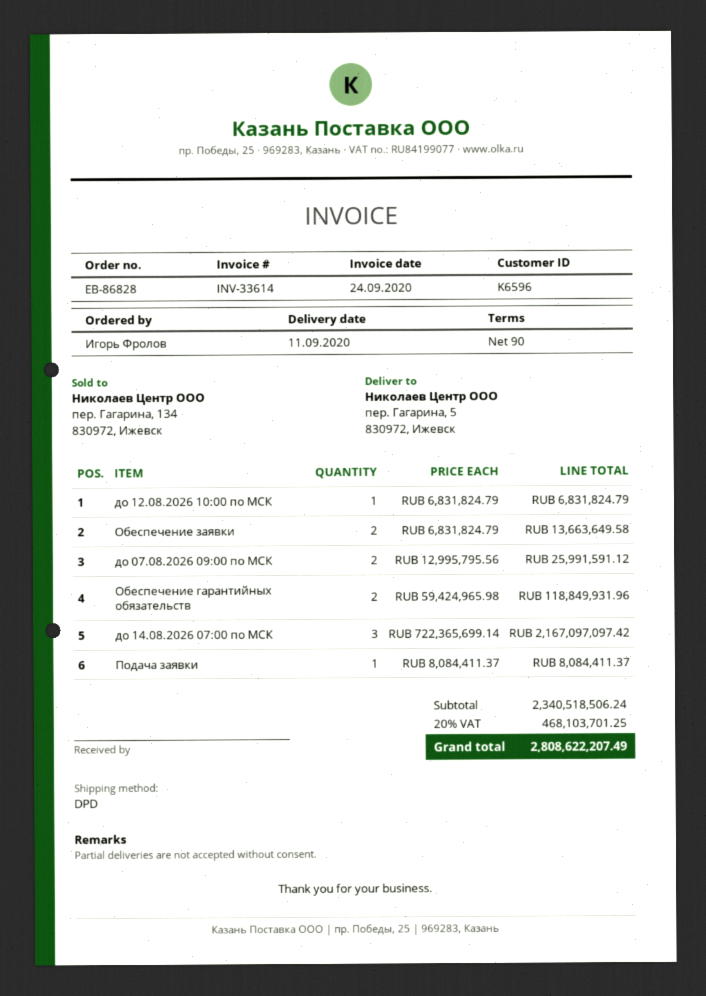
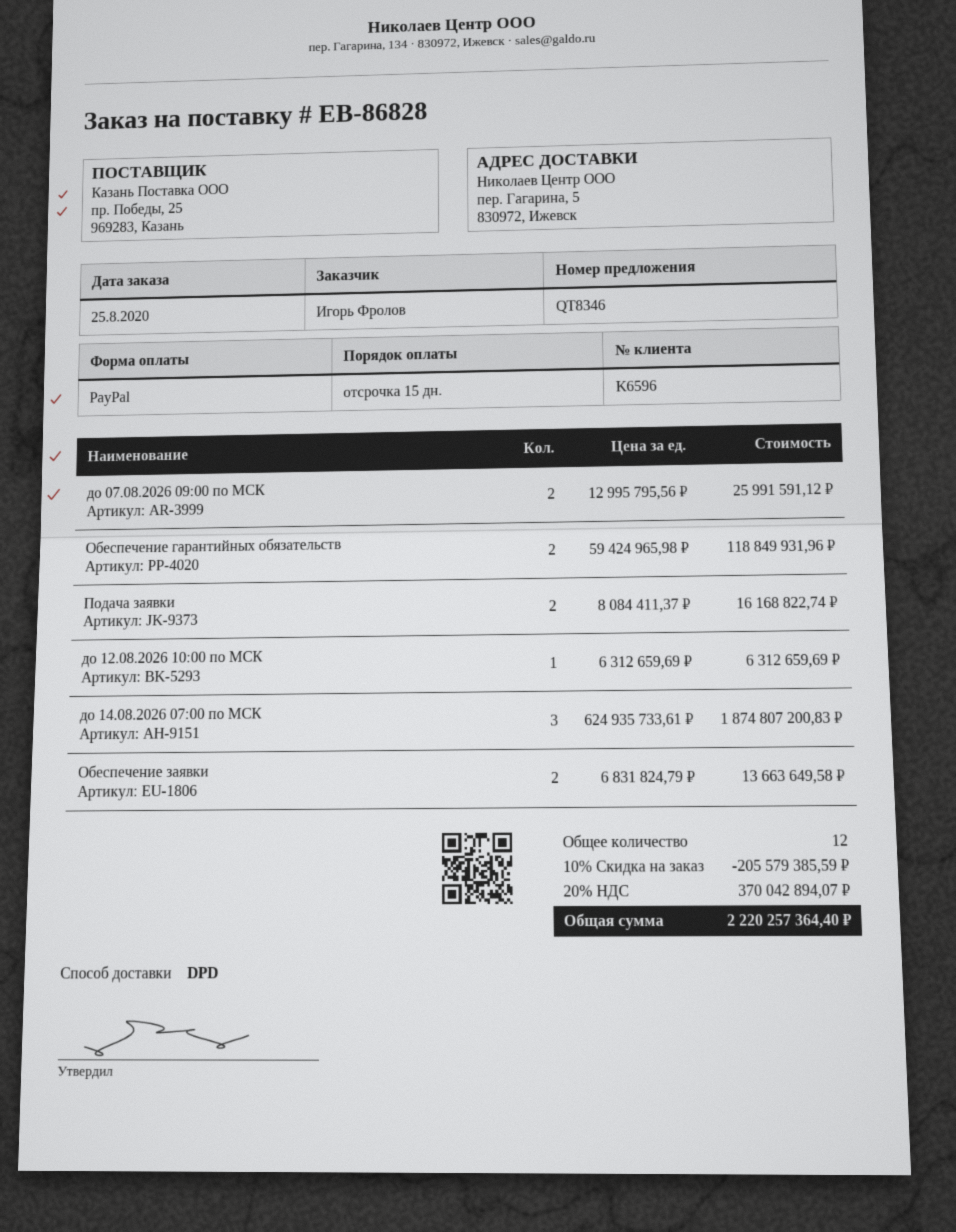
payment terms: 90 days -> 15 days
до 12.08.2026 10:00 по МСК: 1 x 6831824.79 = 6831824.79 -> 1 x 6312659.69 = 6312659.69
до 14.08.2026 07:00 по МСК: 3 x 722365699.14 = 2167097097.42 -> 3 x 624935733.61 = 1874807200.83
Подача заявки: 1 x 8084411.37 = 8084411.37 -> 2 x 8084411.37 = 16168822.74
discount: none -> 10% = 205579385.59
tax: 20% = 468103701.25 -> 20% = 370042894.07
total: 2808622207.49 -> 2220257364.40

